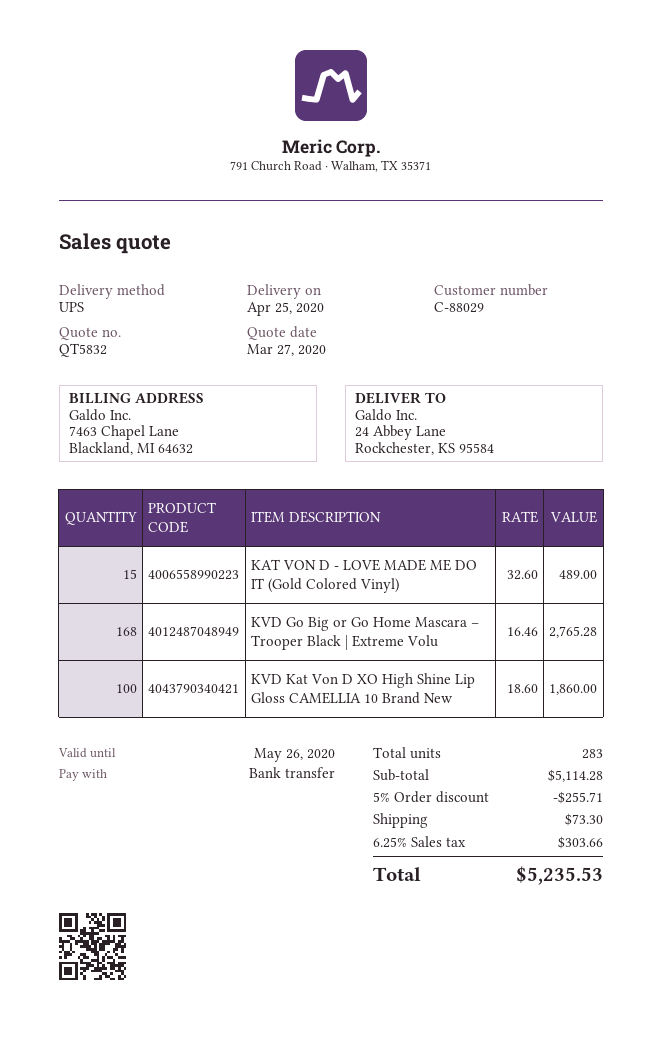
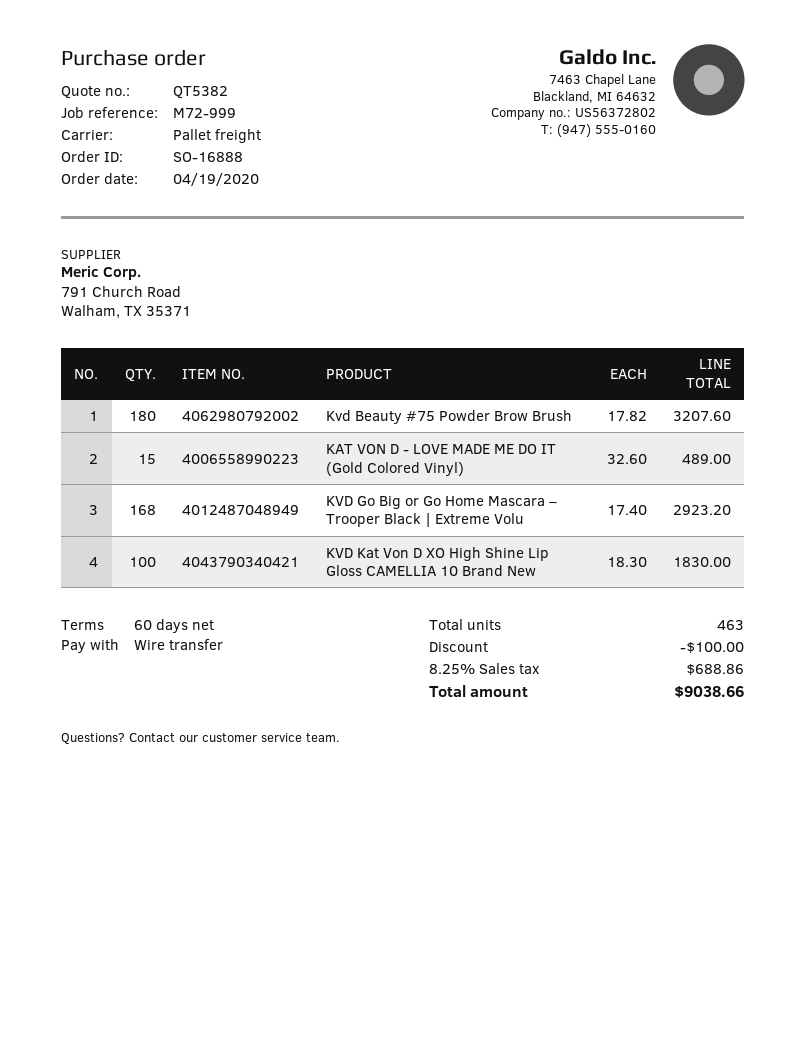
quote number: QT5832 -> QT5382
shipping method: UPS -> pallet freight
KVD Go Big or Go Home Mascara – Trooper Black | Extreme Volu: 168 x 16.46 = 2765.28 -> 168 x 17.40 = 2923.20
KVD Kat Von D XO High Shine Lip Gloss CAMELLIA 10 Brand New: 100 x 18.60 = 1860.00 -> 100 x 18.30 = 1830.00
Kvd Beauty #75 Powder Brow Brush: none -> 180 x 17.82 = 3207.60
total quantity: 283 -> 463
discount: 255.71 -> 100.00
shipping: 73.30 -> none
tax: 6.25% = 303.66 -> 8.25% = 688.86
total: 5235.53 -> 9038.66

